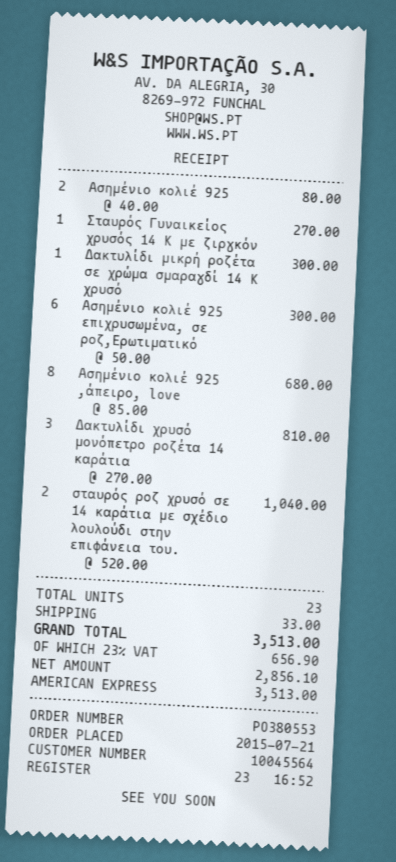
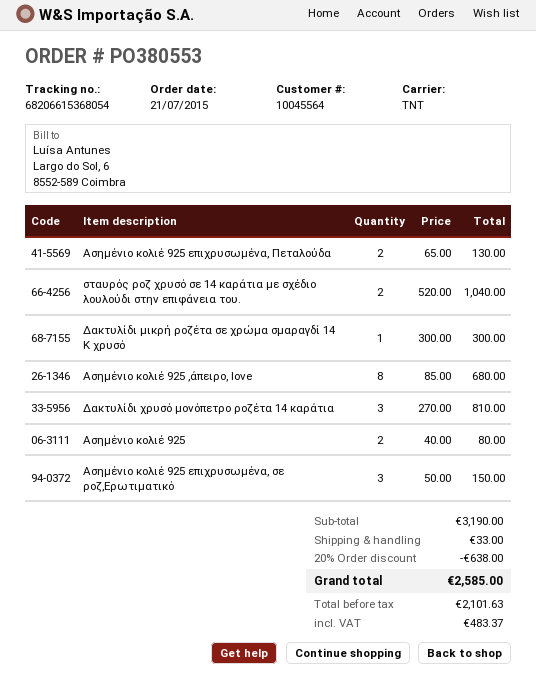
Σταυρός Γυναικείος χρυσός 14 Κ με ζιργκόν: 1 x 270.00 = 270.00 -> none
Ασημένιο κολιέ 925 επιχρυσωμένα, σε ροζ,Ερωτιματικό: 6 x 50.00 = 300.00 -> 3 x 50.00 = 150.00
Ασημένιο κολιέ 925 επιχρυσωμένα, Πεταλούδα: none -> 2 x 65.00 = 130.00
discount: none -> 20% = 638.00
net: 2856.10 -> 2101.63
tax: 656.90 -> 483.37
total: 3513.00 -> 2585.00

